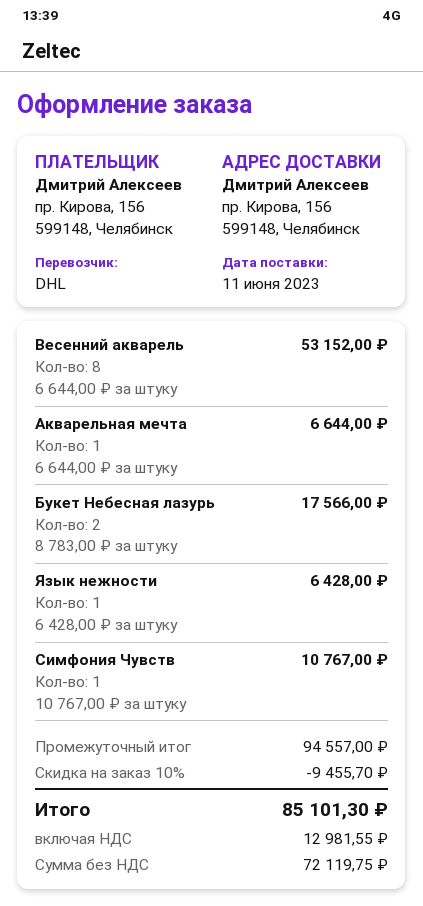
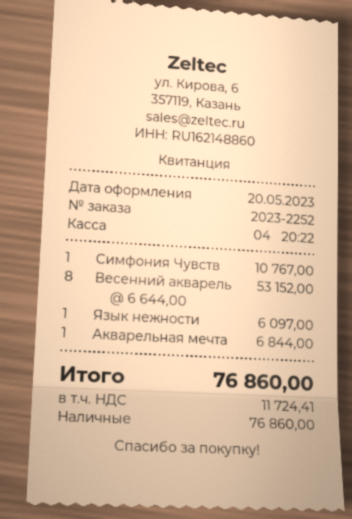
Акварельная мечта: 1 x 6644.00 = 6644.00 -> 1 x 6844.00 = 6844.00
Букет Небесная лазурь: 2 x 8783.00 = 17566.00 -> none
Язык нежности: 1 x 6428.00 = 6428.00 -> 1 x 6097.00 = 6097.00
discount: 10% = 9455.70 -> none
tax: 12981.55 -> 11724.41
total: 85101.30 -> 76860.00

